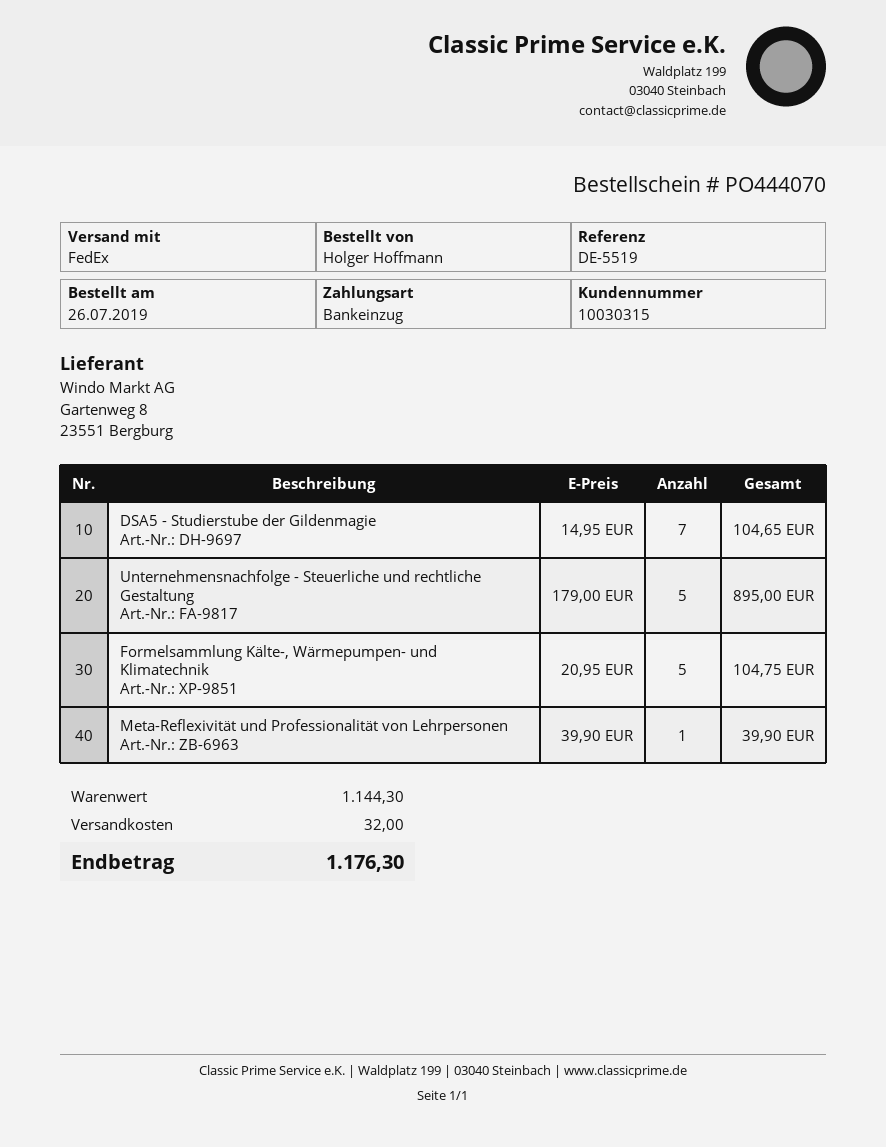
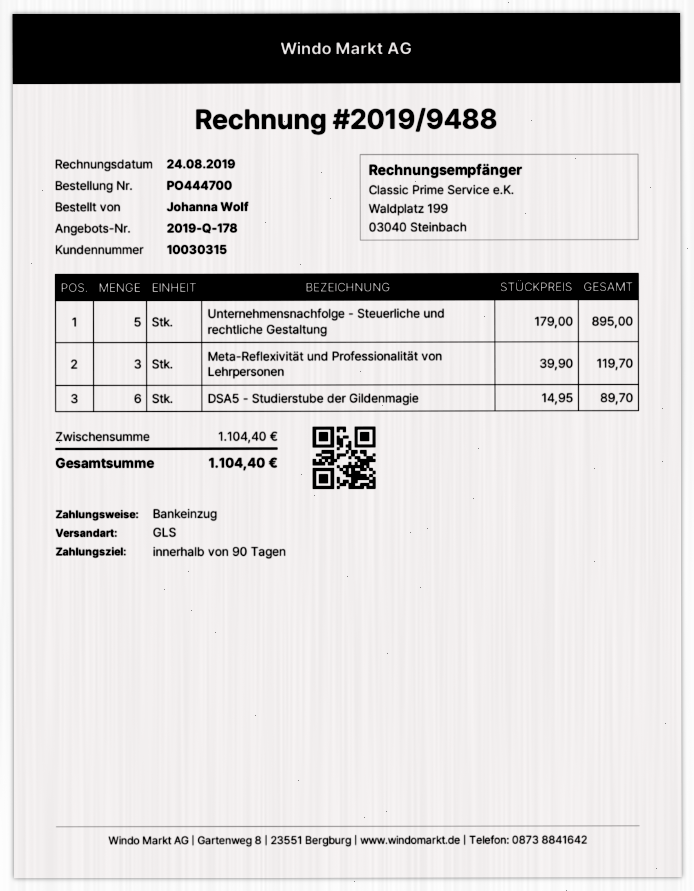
order number: PO444070 -> PO444700
ordered by: Holger Hoffmann -> Johanna Wolf
shipping method: FedEx -> GLS
DSA5 - Studierstube der Gildenmagie: 7 x 14.95 = 104.65 -> 6 x 14.95 = 89.70
Formelsammlung Kälte-, Wärmepumpen- und Klimatechnik: 5 x 20.95 = 104.75 -> none
Meta-Reflexivität und Professionalität von Lehrpersonen: 1 x 39.90 = 39.90 -> 3 x 39.90 = 119.70
subtotal: 1144.30 -> 1104.40
shipping: 32.00 -> none
total: 1176.30 -> 1104.40

